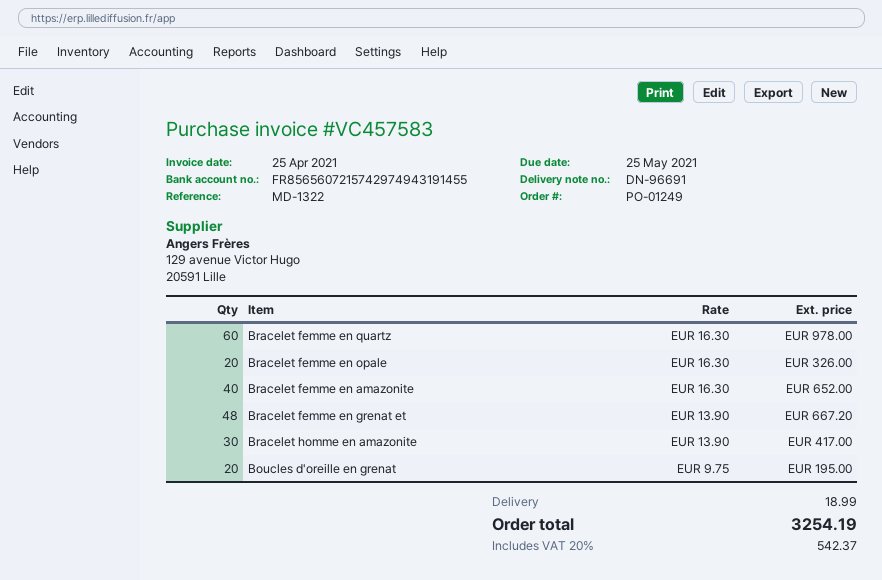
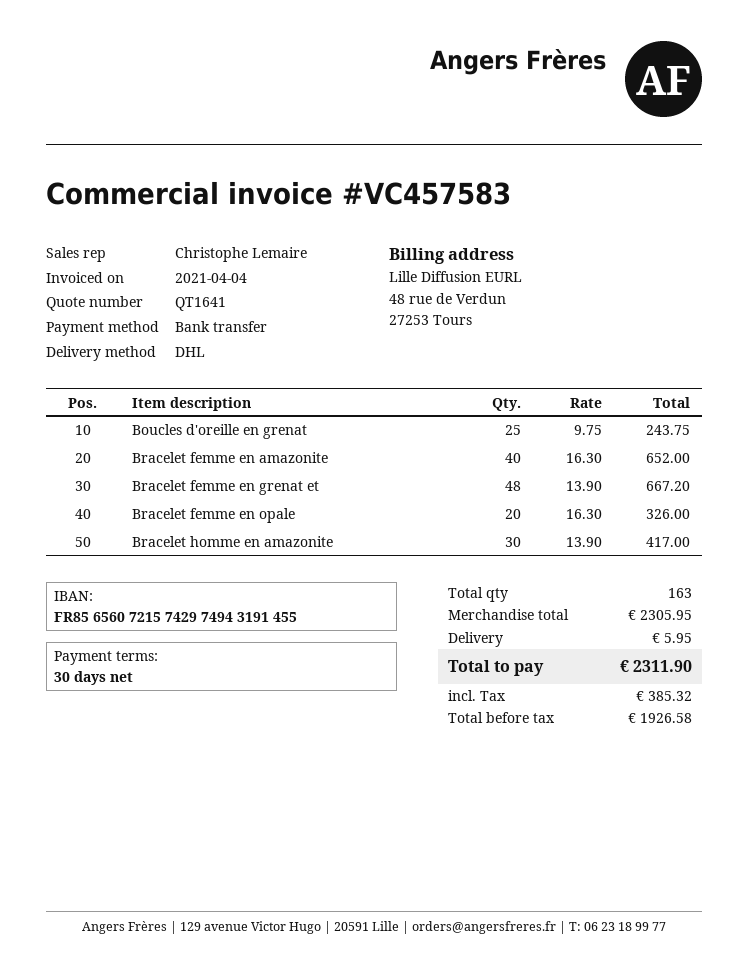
invoice date: 2021-04-25 -> 2021-04-04
Bracelet femme en quartz: 60 x 16.30 = 978.00 -> none
Boucles d'oreille en grenat: 20 x 9.75 = 195.00 -> 25 x 9.75 = 243.75
shipping: 18.99 -> 5.95
tax: 542.37 -> 385.32
total: 3254.19 -> 2311.90

